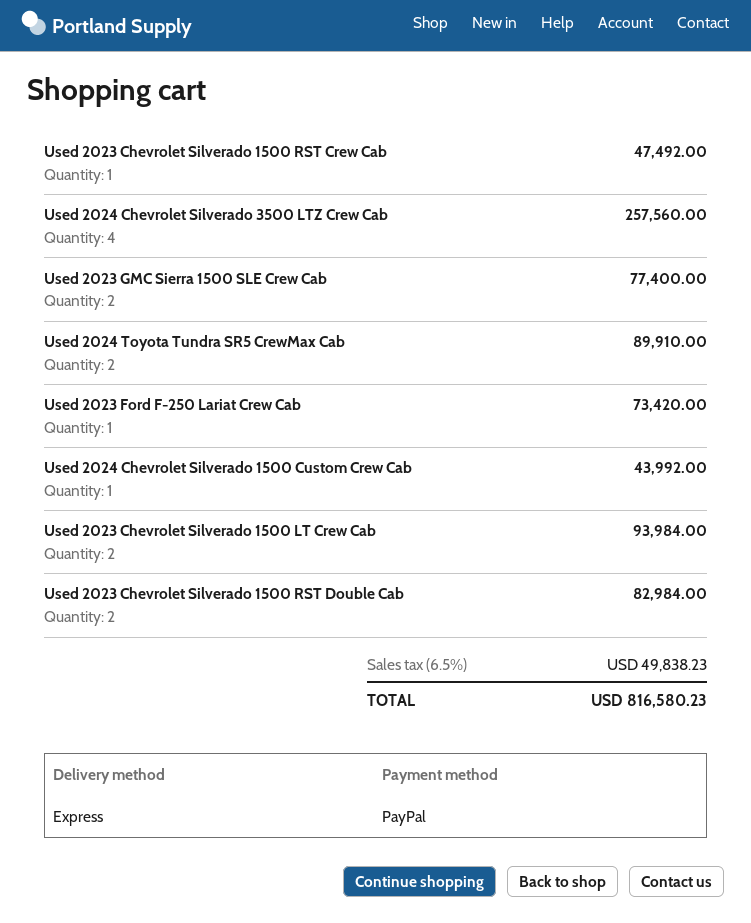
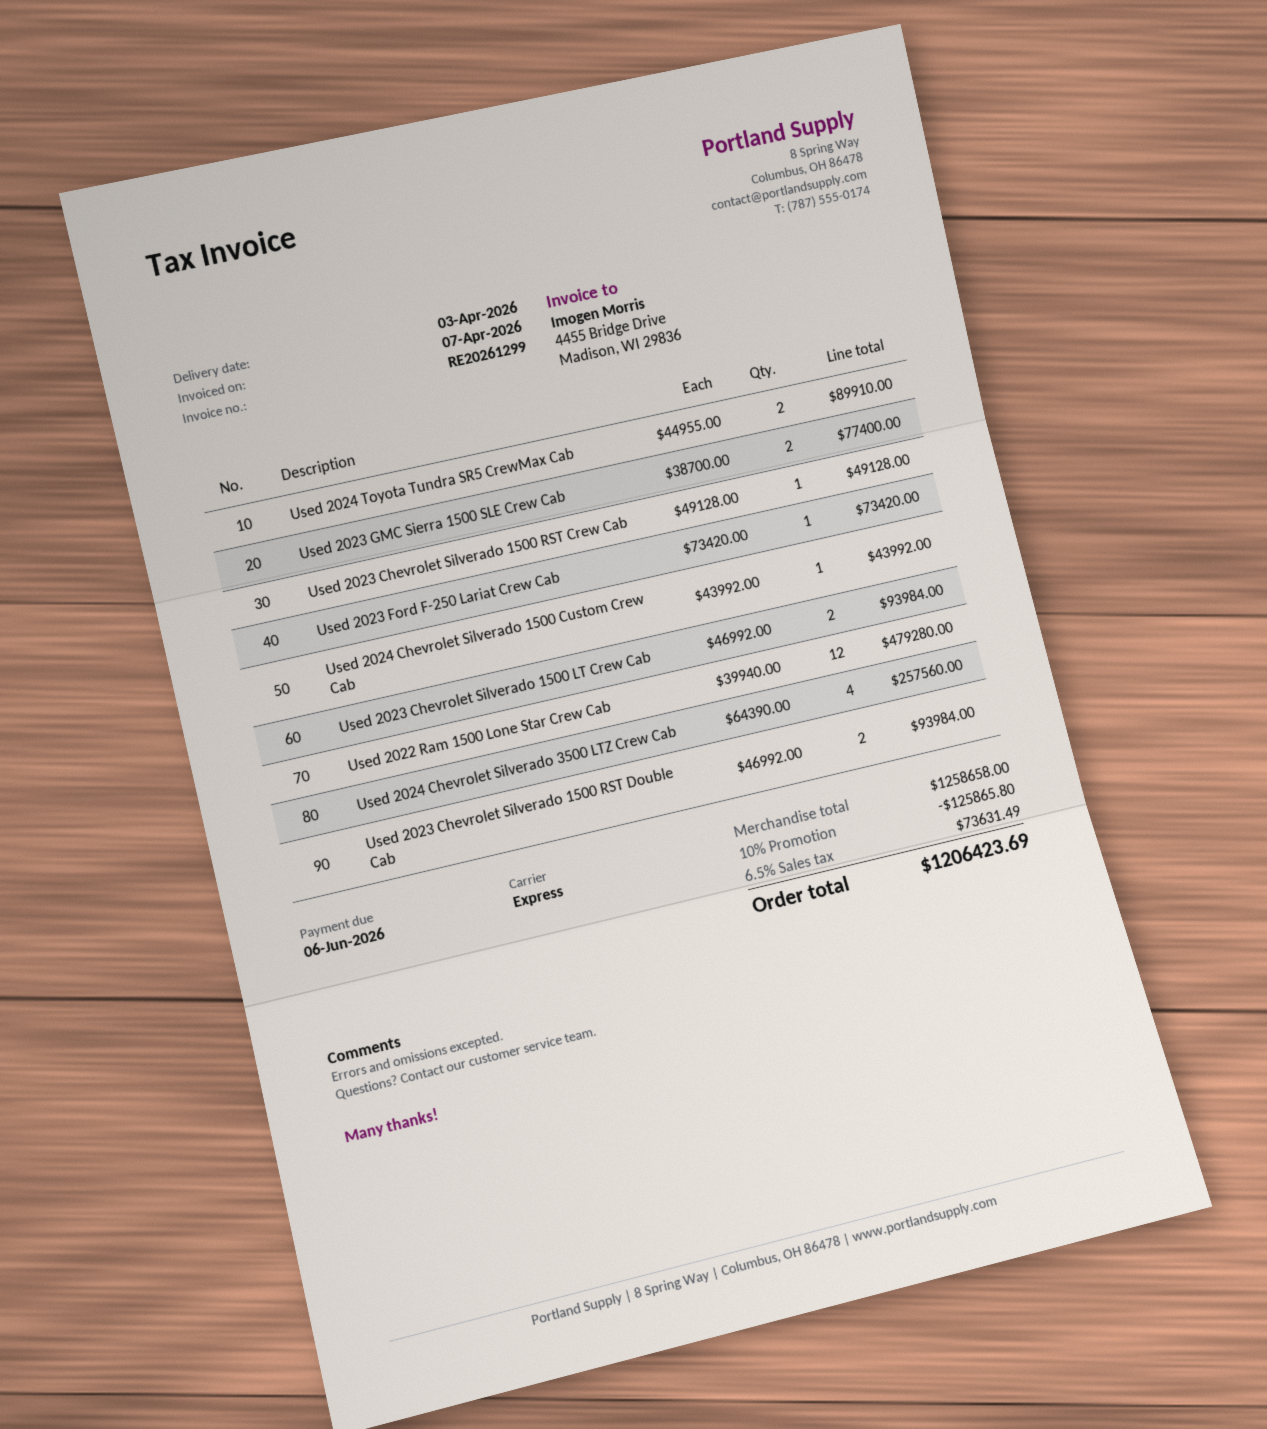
Used 2023 Chevrolet Silverado 1500 RST Crew Cab: 1 for 47492.00 -> 1 for 49128.00
Used 2023 Chevrolet Silverado 1500 RST Double Cab: 2 for 82984.00 -> 2 for 93984.00
Used 2022 Ram 1500 Lone Star Crew Cab: none -> 12 for 479280.00
discount: none -> 10% = 125865.80
tax: 6.5% = 49838.23 -> 6.5% = 73631.49
total: 816580.23 -> 1206423.69

